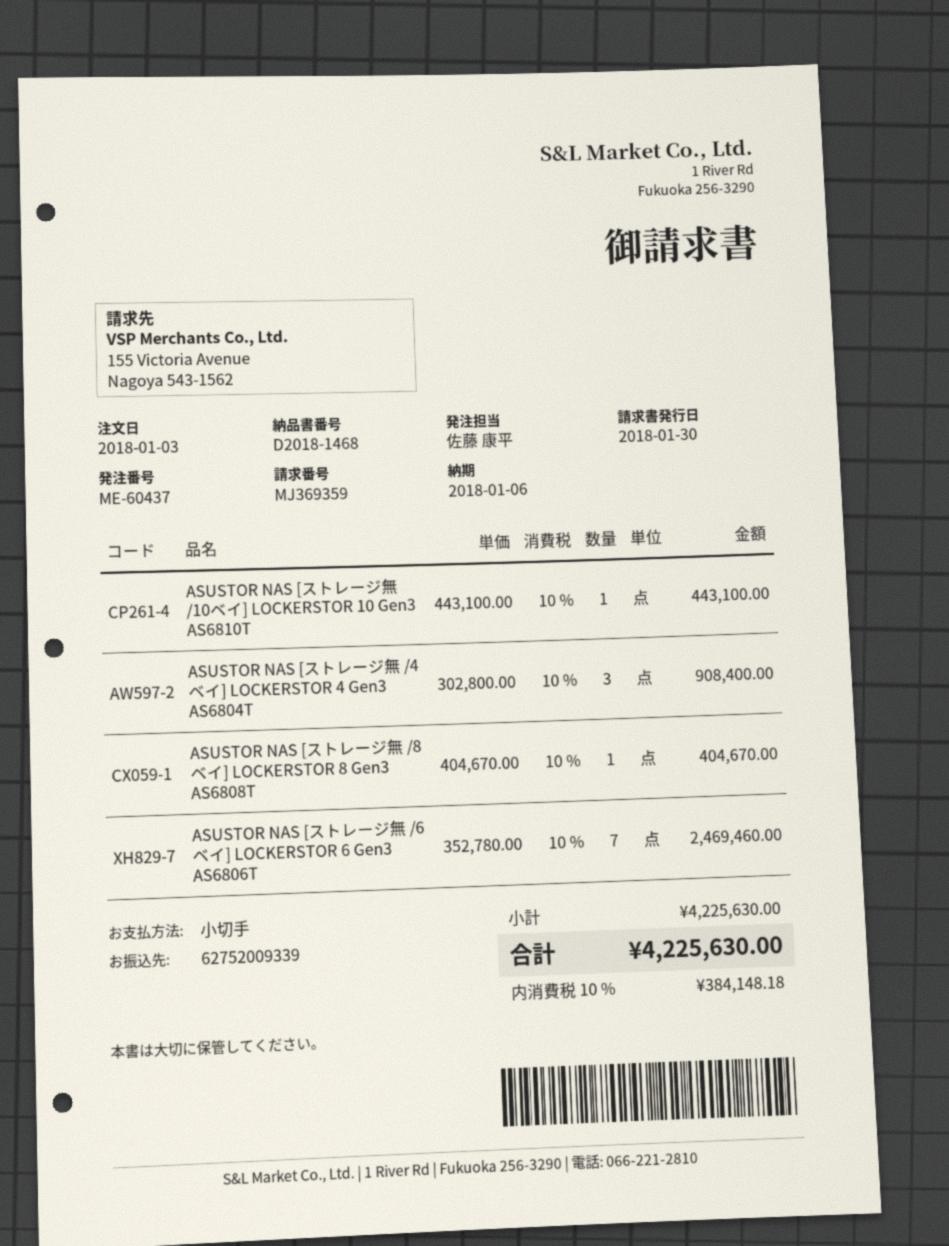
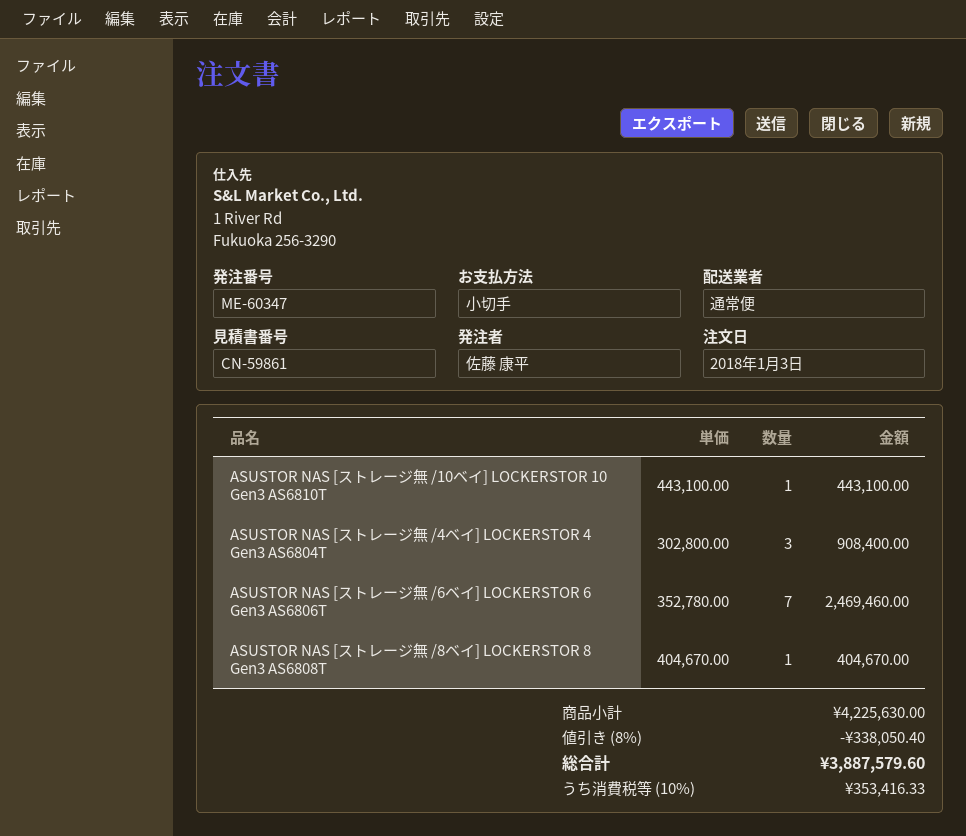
order number: ME-60437 -> ME-60347
discount: none -> 8% = 338050.40
tax: 10% = 384148.18 -> 10% = 353416.33
total: 4225630.00 -> 3887579.60

